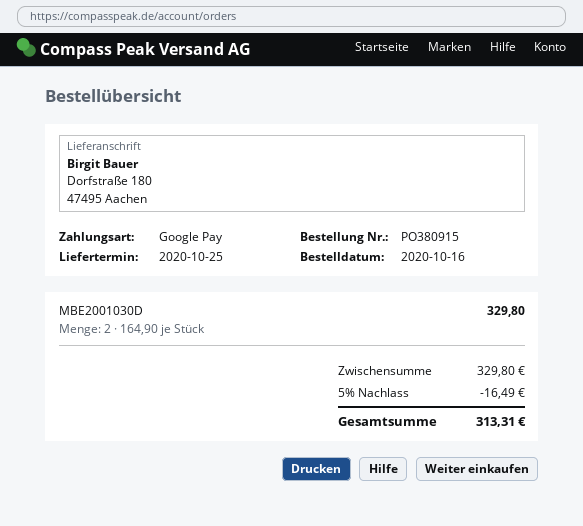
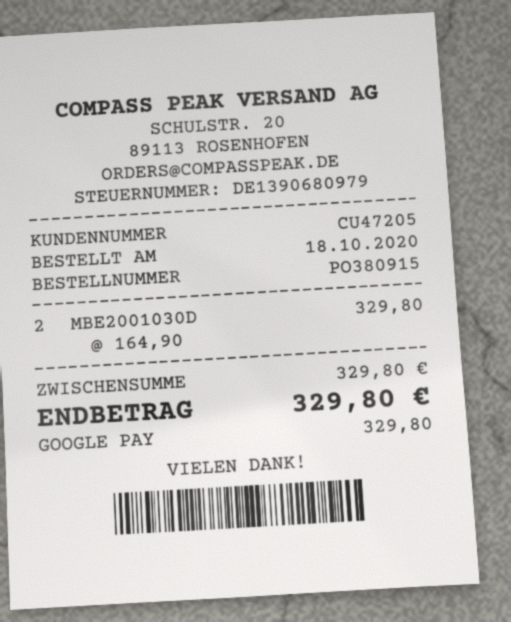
order date: 2020-10-16 -> 2020-10-18
discount: 5% = 16.49 -> none
total: 313.31 -> 329.80

